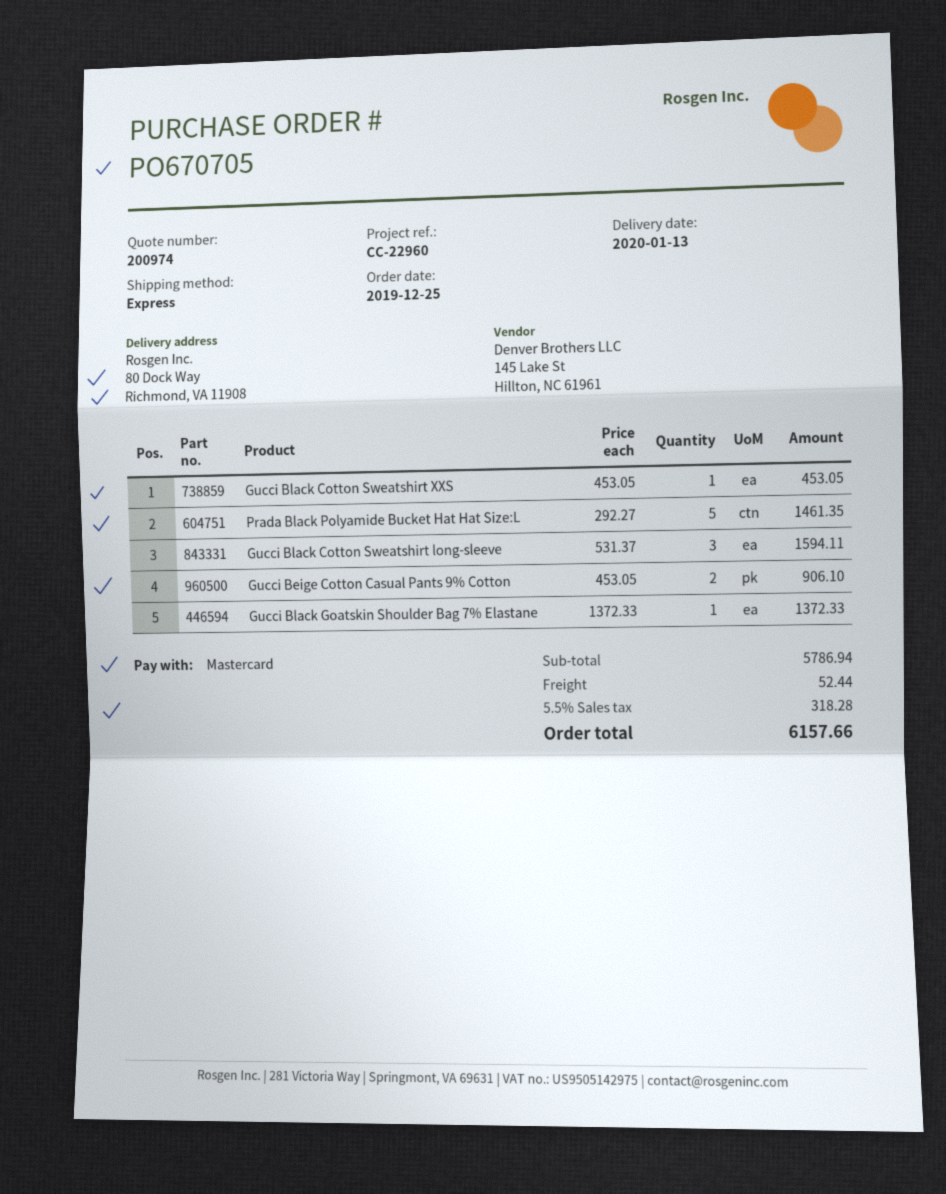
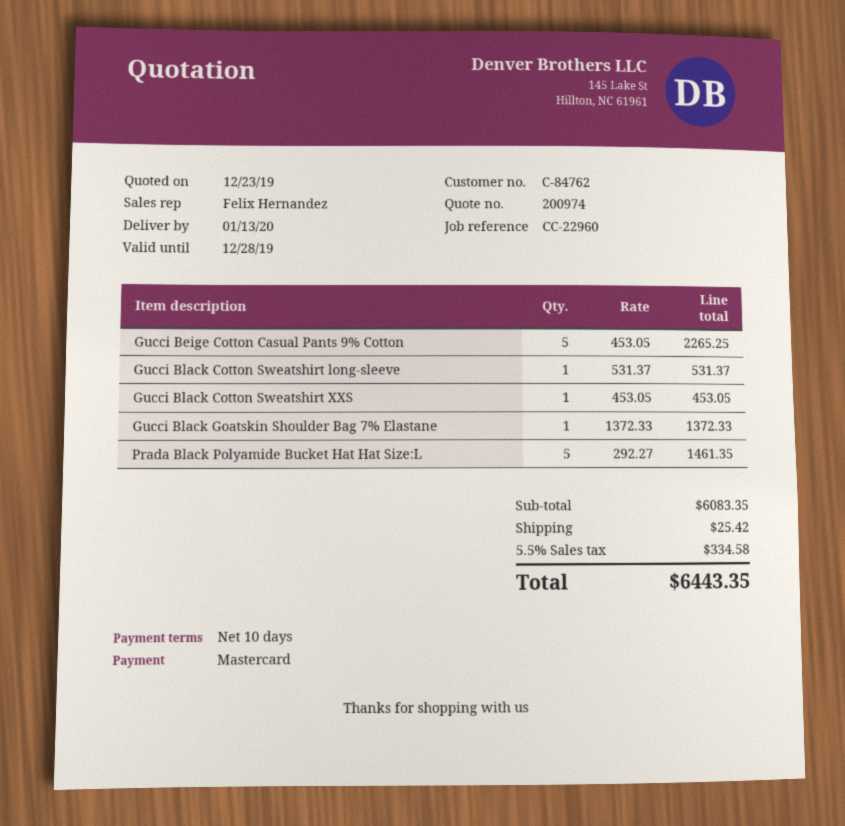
Gucci Black Cotton Sweatshirt long-sleeve: 3 x 531.37 = 1594.11 -> 1 x 531.37 = 531.37
Gucci Beige Cotton Casual Pants 9% Cotton: 2 x 453.05 = 906.10 -> 5 x 453.05 = 2265.25
subtotal: 5786.94 -> 6083.35
shipping: 52.44 -> 25.42
tax: 5.5% = 318.28 -> 5.5% = 334.58
total: 6157.66 -> 6443.35

